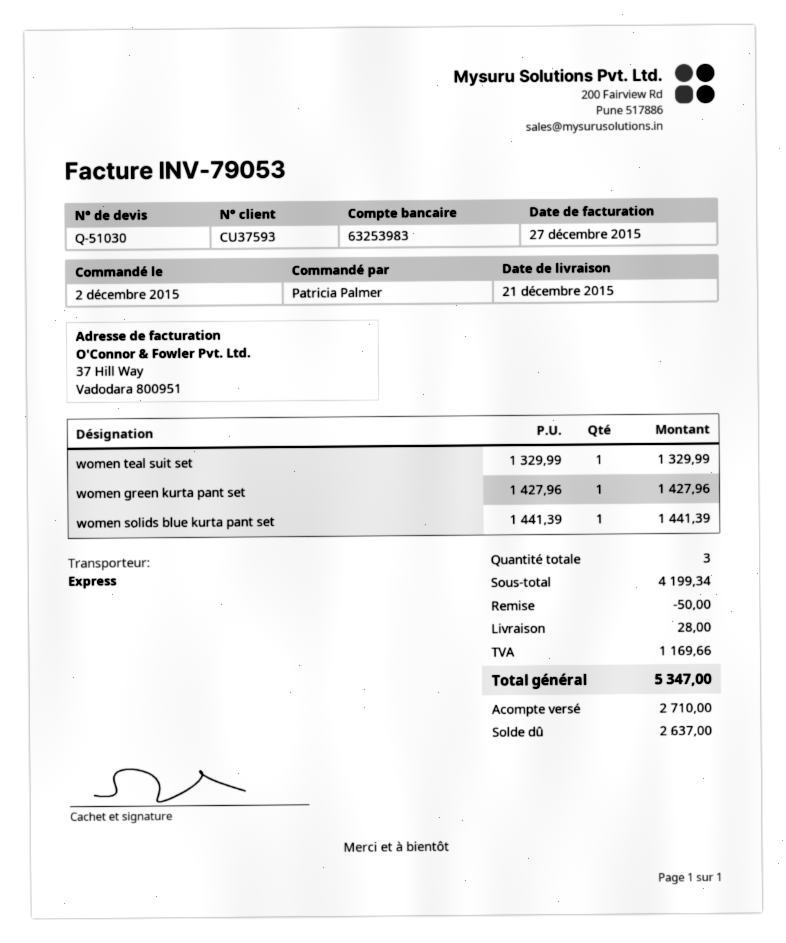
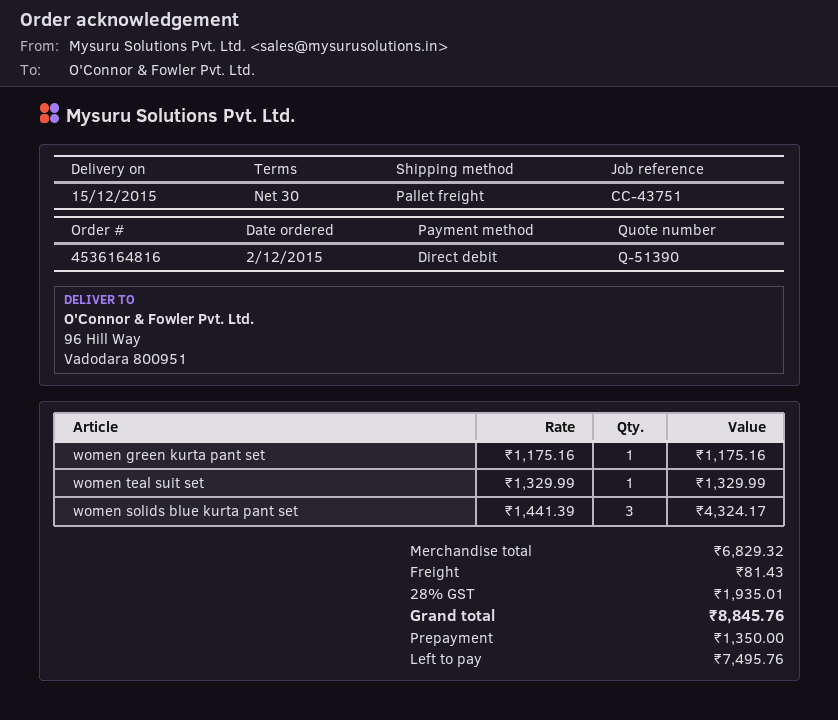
quote number: Q-51030 -> Q-51390
delivery date: 2015-12-21 -> 2015-12-15
shipping method: express -> pallet freight
women green kurta pant set: 1 x 1427.96 = 1427.96 -> 1 x 1175.16 = 1175.16
women solids blue kurta pant set: 1 x 1441.39 = 1441.39 -> 3 x 1441.39 = 4324.17
subtotal: 4199.34 -> 6829.32
discount: 50.00 -> none
shipping: 28.00 -> 81.43
tax: 1169.66 -> 1935.01
total: 5347.00 -> 8845.76
deposit: 2710.00 -> 1350.00
balance: 2637.00 -> 7495.76

